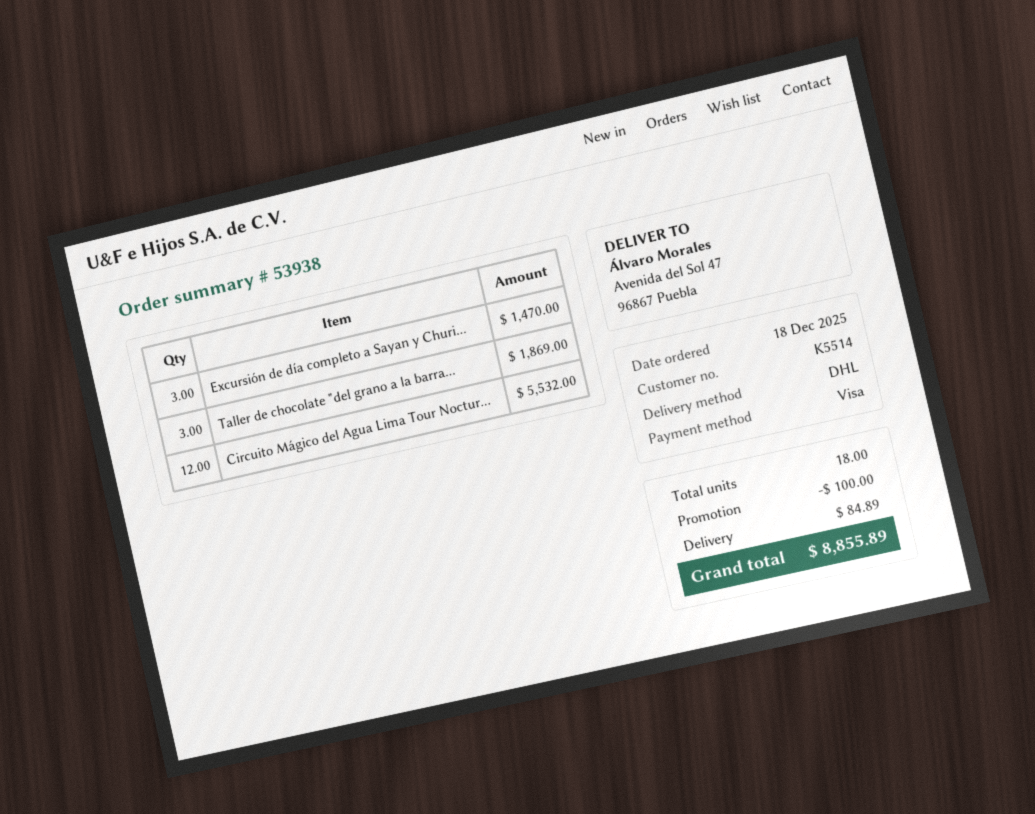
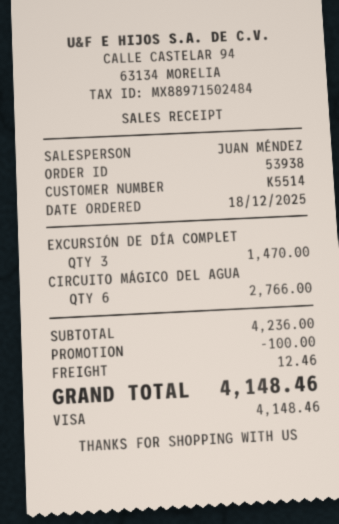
Taller de chocolate "del grano a la barra...: 3 for 1869.00 -> none
Circuito Mágico del Agua Lima Tour Noctur...: 12 for 5532.00 -> 6 for 2766.00
shipping: 84.89 -> 12.46
total: 8855.89 -> 4148.46

